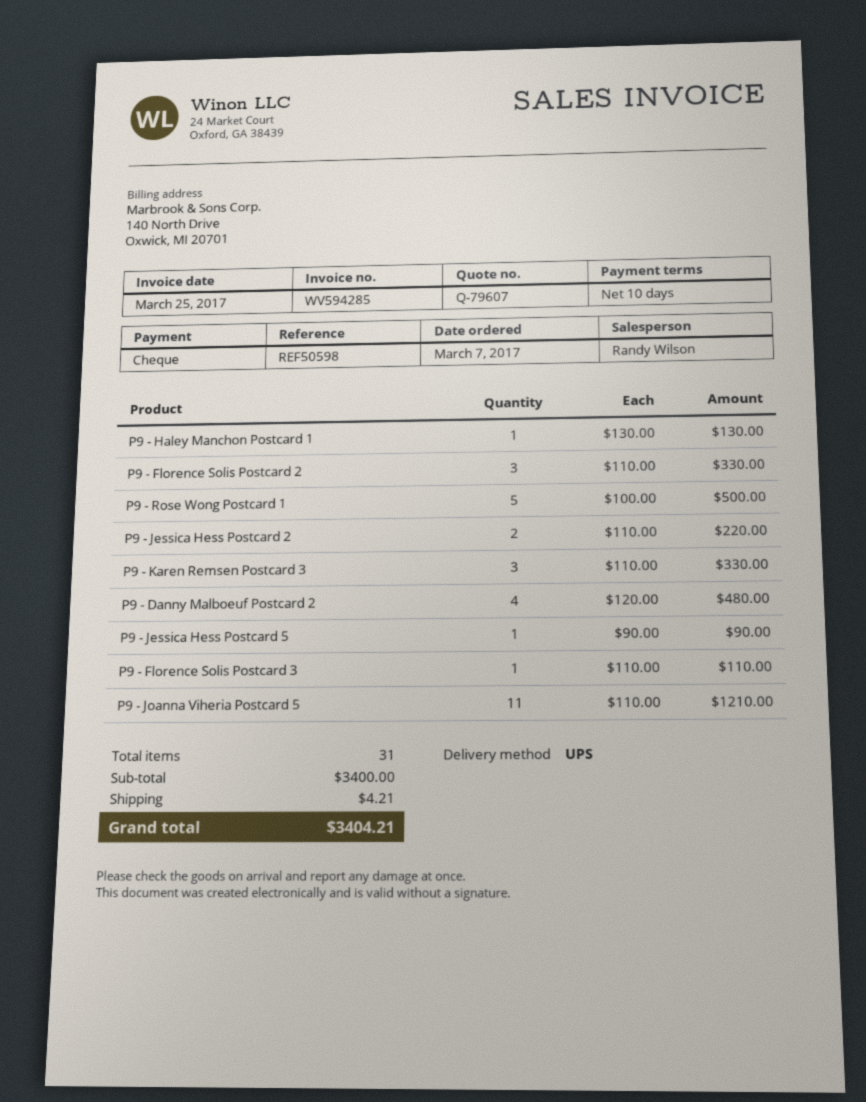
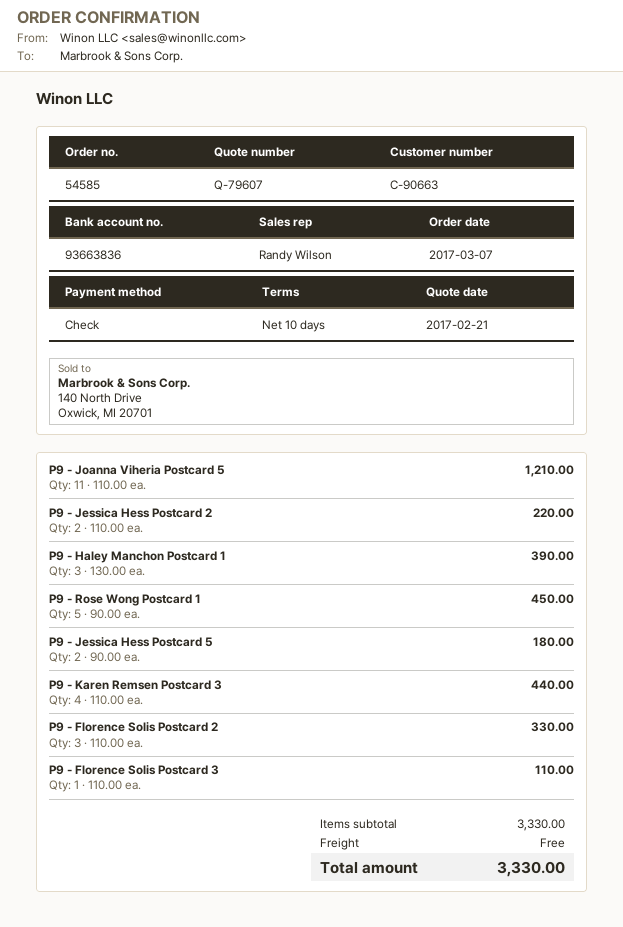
P9 - Haley Manchon Postcard 1: 1 x 130.00 = 130.00 -> 3 x 130.00 = 390.00
P9 - Rose Wong Postcard 1: 5 x 100.00 = 500.00 -> 5 x 90.00 = 450.00
P9 - Karen Remsen Postcard 3: 3 x 110.00 = 330.00 -> 4 x 110.00 = 440.00
P9 - Danny Malboeuf Postcard 2: 4 x 120.00 = 480.00 -> none
P9 - Jessica Hess Postcard 5: 1 x 90.00 = 90.00 -> 2 x 90.00 = 180.00
subtotal: 3400.00 -> 3330.00
shipping: 4.21 -> 0.00
total: 3404.21 -> 3330.00

